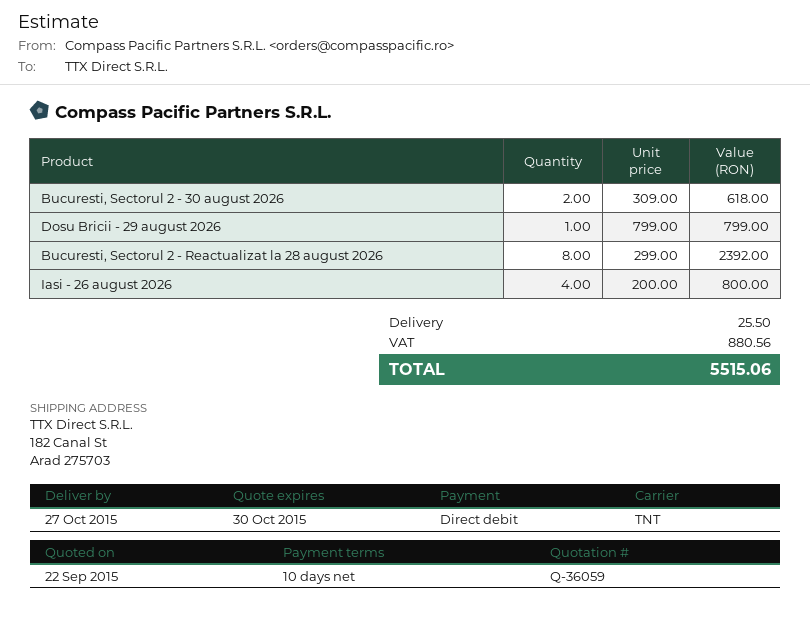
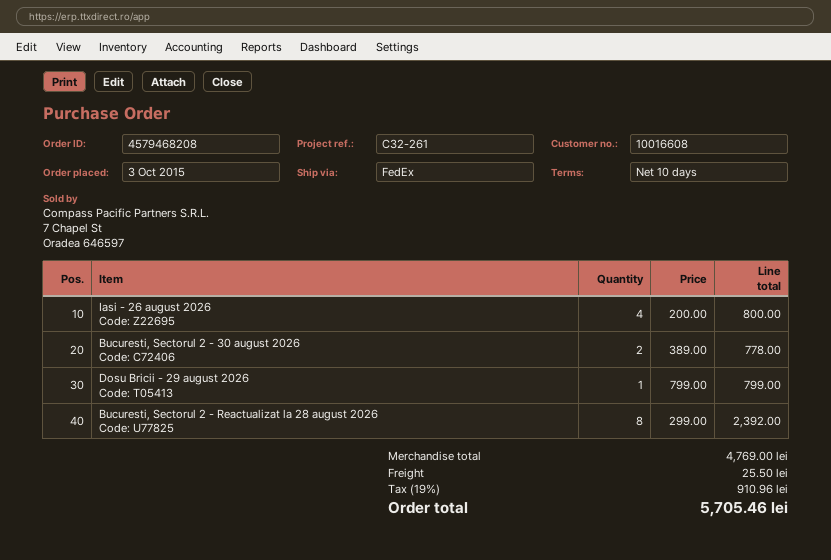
shipping method: TNT -> FedEx
Bucuresti, Sectorul 2 - 30 august 2026: 2 x 309.00 = 618.00 -> 2 x 389.00 = 778.00
tax: 880.56 -> 910.96
total: 5515.06 -> 5705.46

